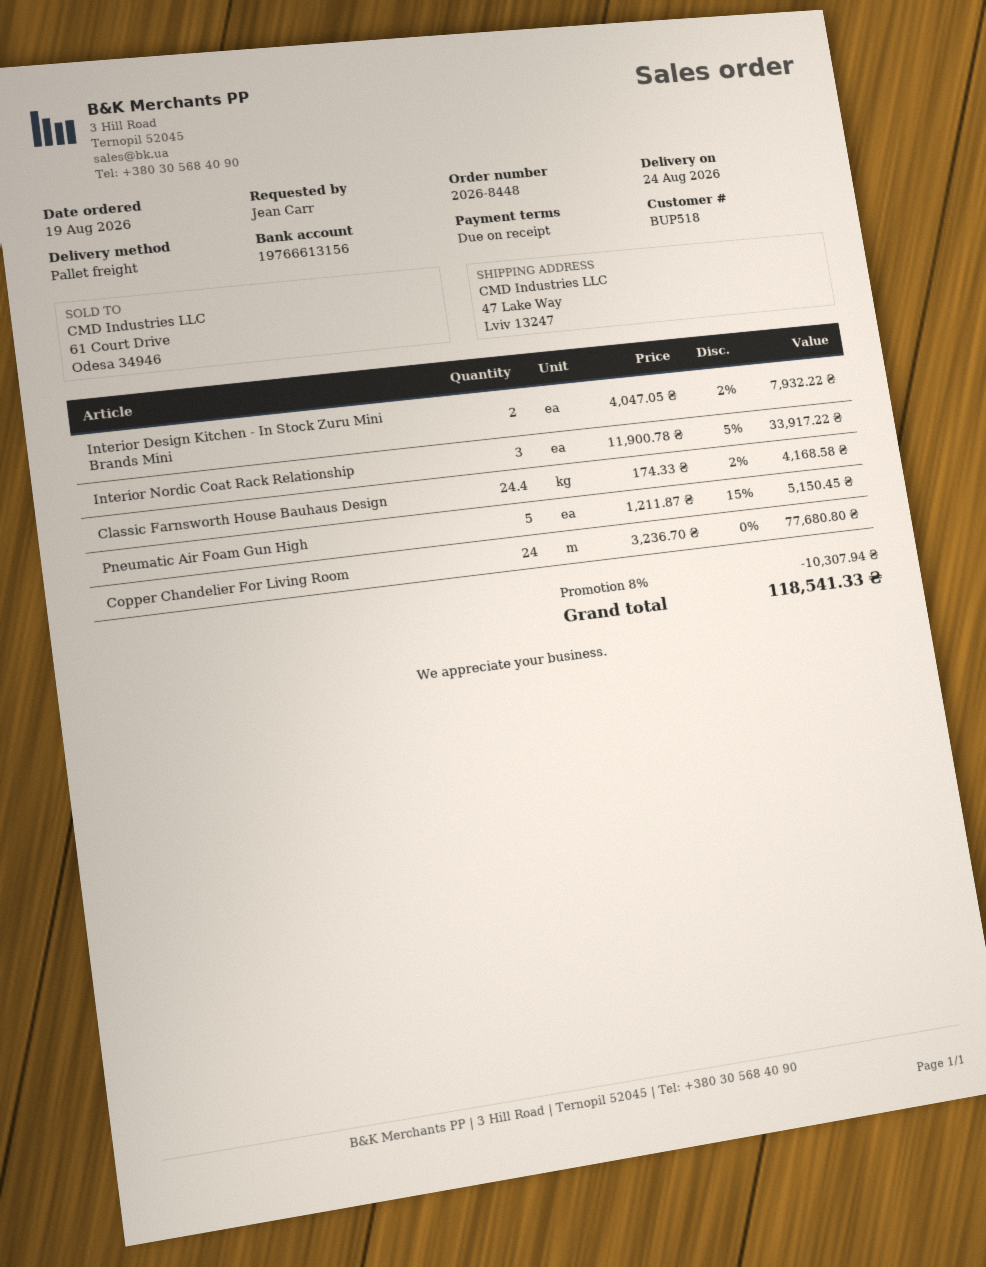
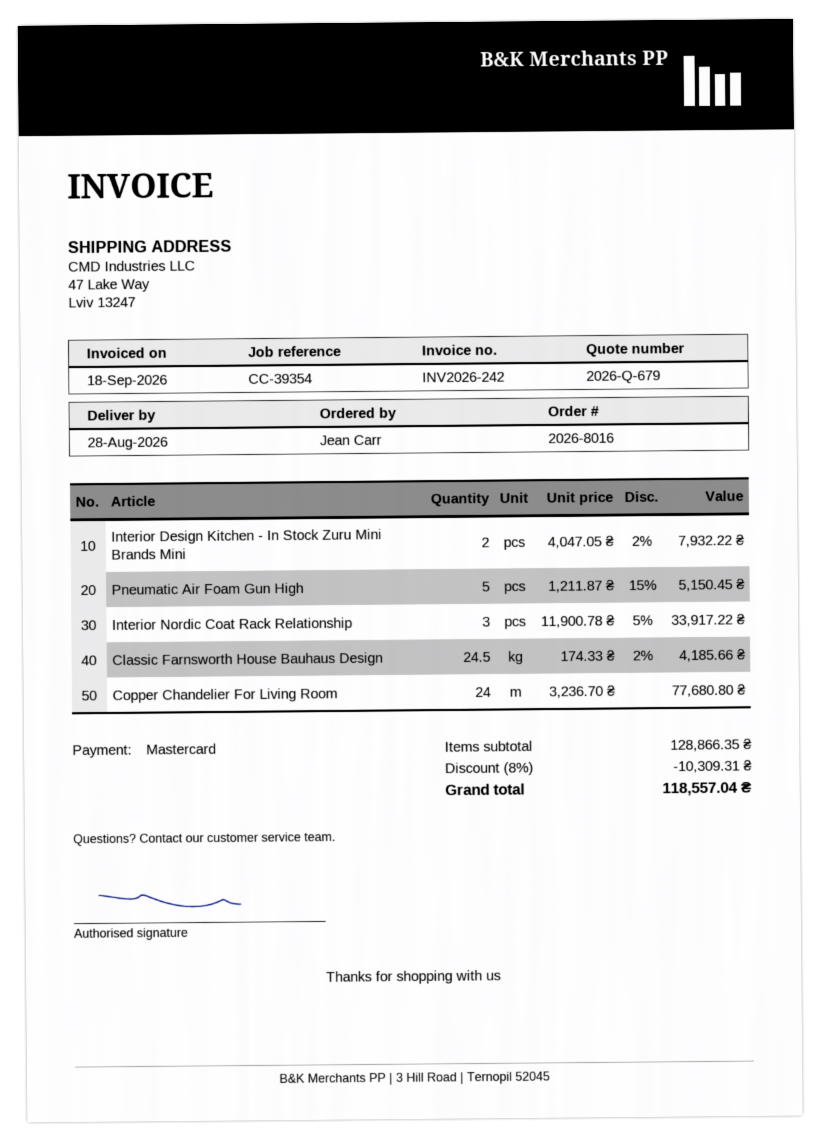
order number: 2026-8448 -> 2026-8016
delivery date: 2026-08-24 -> 2026-08-28
Classic Farnsworth House Bauhaus Design: 24.4 x 174.33 - 2% = 4168.58 -> 24.5 x 174.33 - 2% = 4185.66
discount: 8% = 10307.94 -> 8% = 10309.31
total: 118541.33 -> 118557.04

